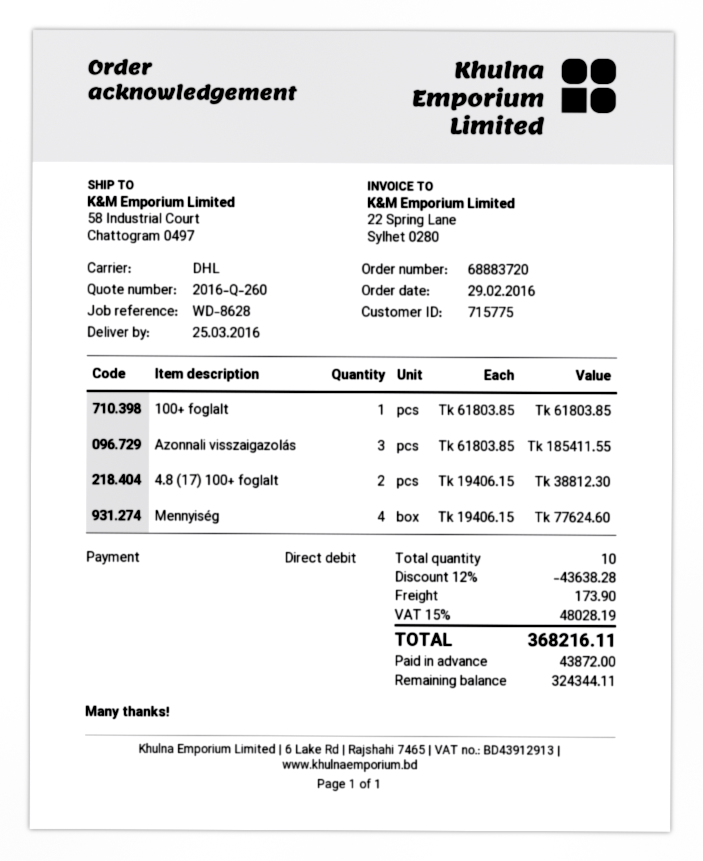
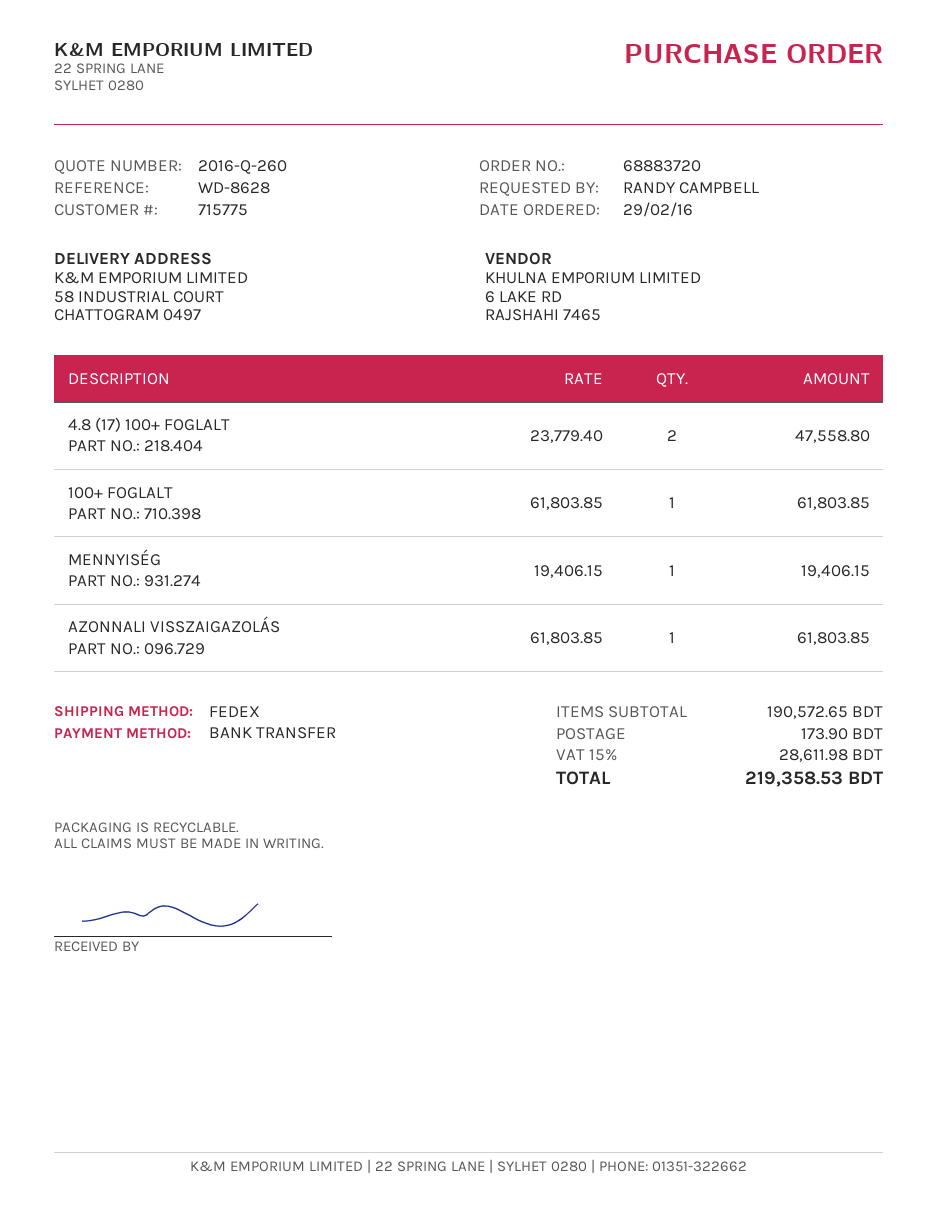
payment method: direct debit -> bank transfer
shipping method: DHL -> FedEx
Azonnali visszaigazolás: 3 x 61803.85 = 185411.55 -> 1 x 61803.85 = 61803.85
4.8 (17) 100+ foglalt: 2 x 19406.15 = 38812.30 -> 2 x 23779.40 = 47558.80
Mennyiség: 4 x 19406.15 = 77624.60 -> 1 x 19406.15 = 19406.15
discount: 12% = 43638.28 -> none
tax: 15% = 48028.19 -> 15% = 28611.98
total: 368216.11 -> 219358.53

